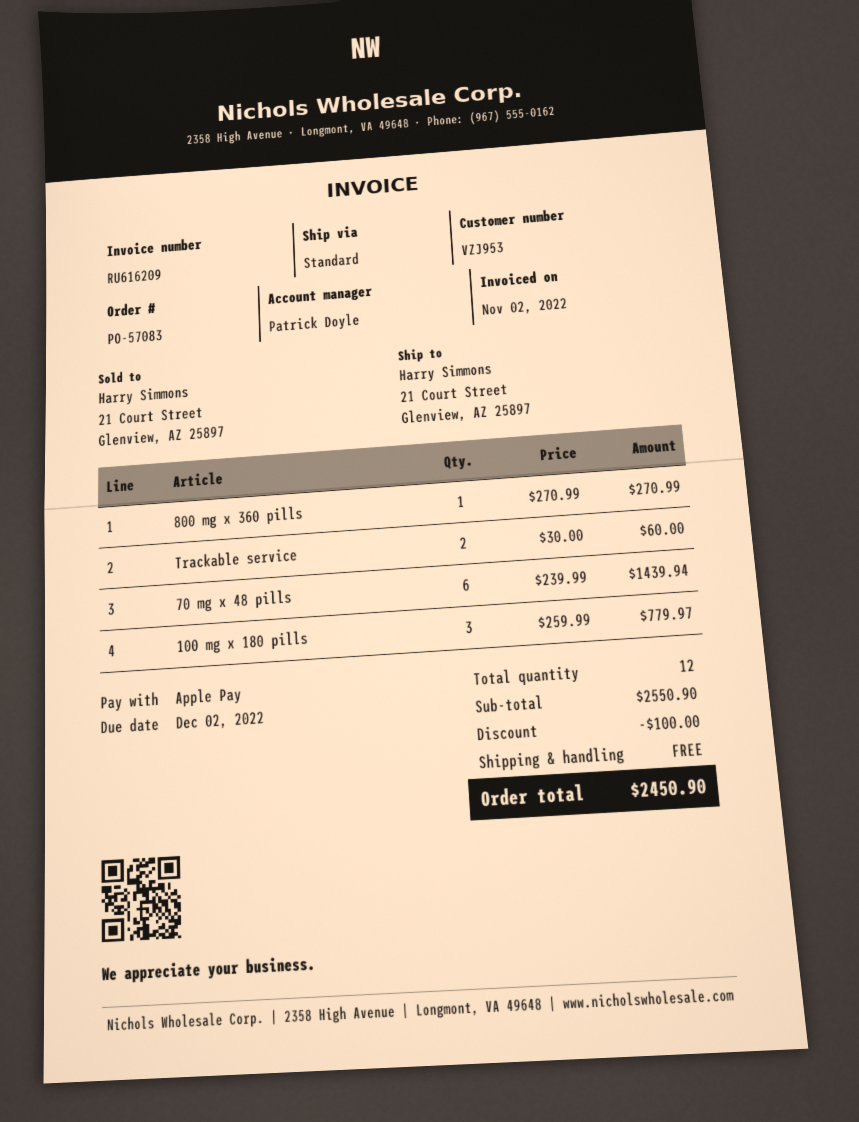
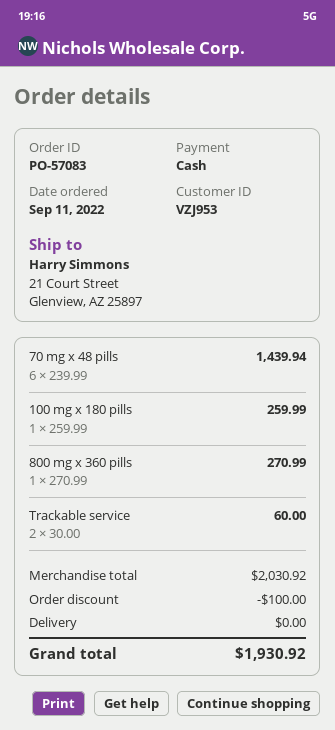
payment method: Apple Pay -> cash
100 mg x 180 pills: 3 x 259.99 = 779.97 -> 1 x 259.99 = 259.99
subtotal: 2550.90 -> 2030.92
total: 2450.90 -> 1930.92

